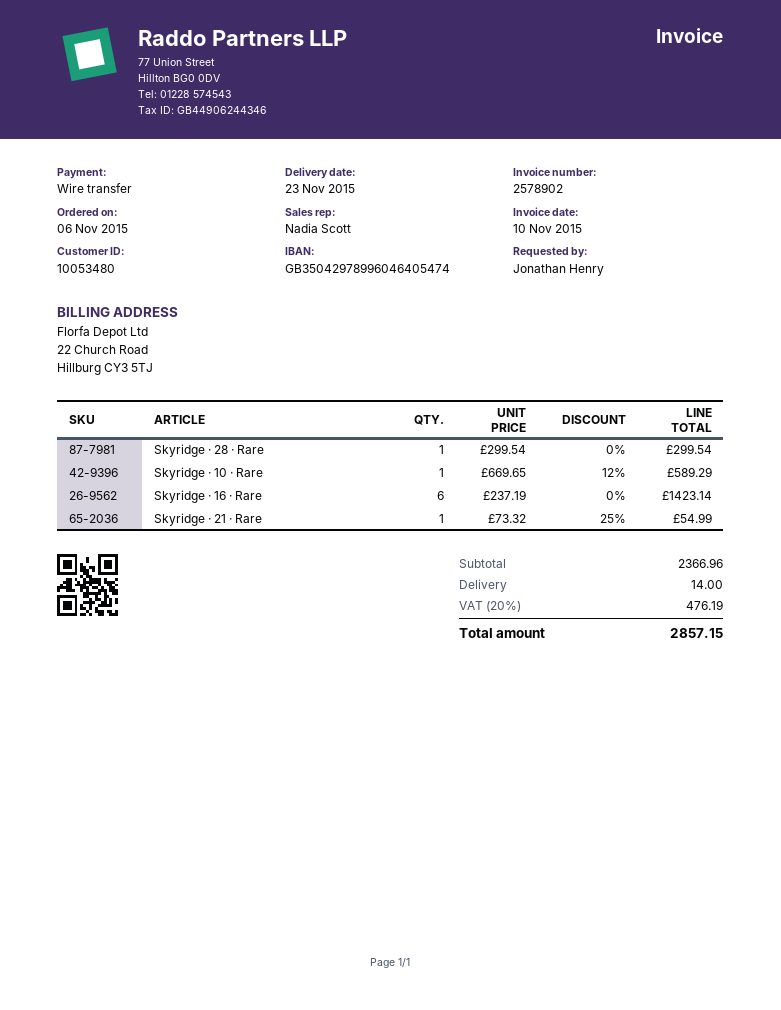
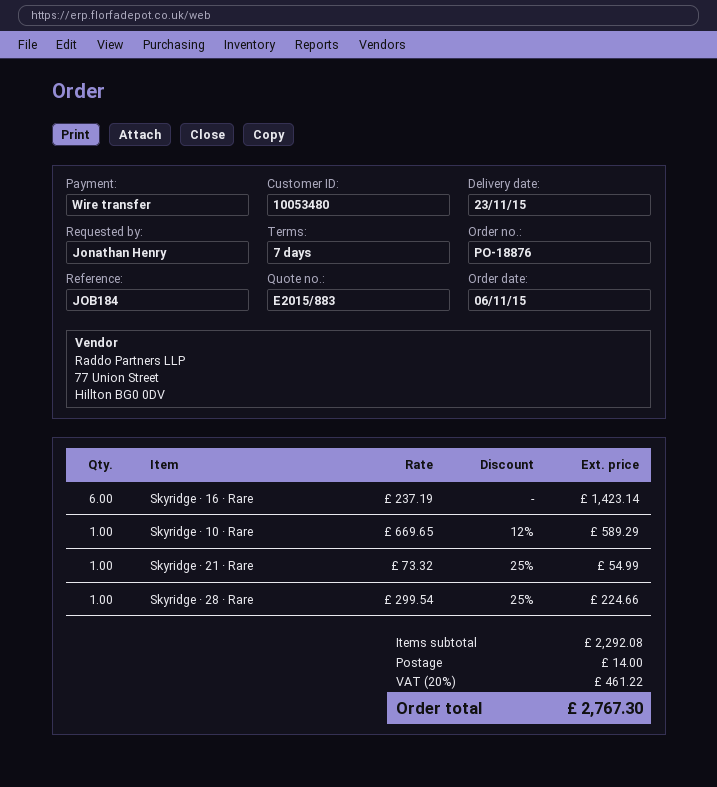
Skyridge · 28 · Rare: 1 x 299.54 = 299.54 -> 1 x 299.54 - 25% = 224.66
subtotal: 2366.96 -> 2292.08
tax: 20% = 476.19 -> 20% = 461.22
total: 2857.15 -> 2767.30

